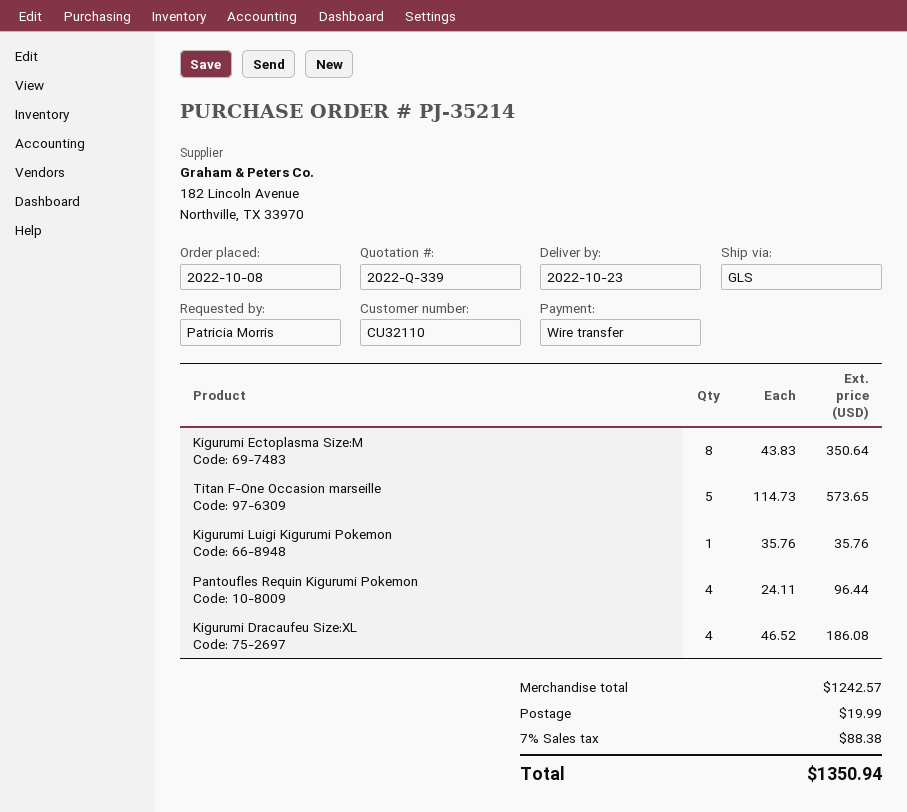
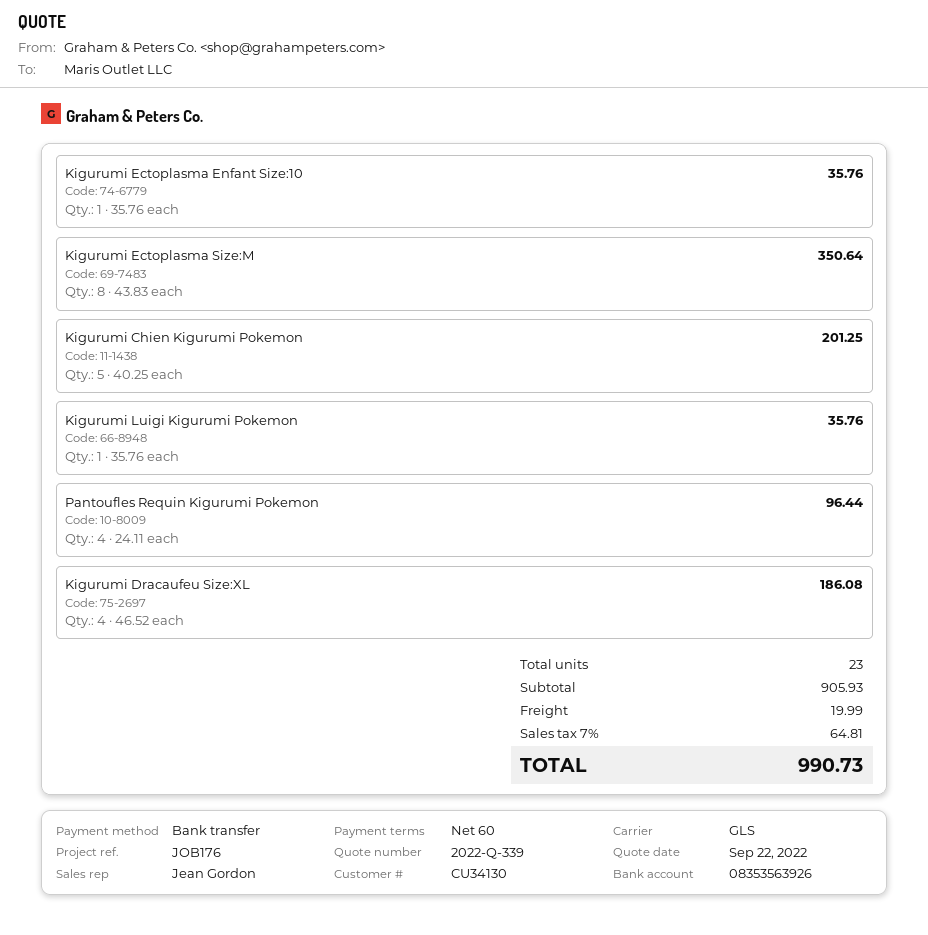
customer number: CU32110 -> CU34130
Titan F-One Occasion marseille: 5 x 114.73 = 573.65 -> none
Kigurumi Ectoplasma Enfant Size:10: none -> 1 x 35.76 = 35.76
Kigurumi Chien Kigurumi Pokemon: none -> 5 x 40.25 = 201.25
subtotal: 1242.57 -> 905.93
tax: 7% = 88.38 -> 7% = 64.81
total: 1350.94 -> 990.73

